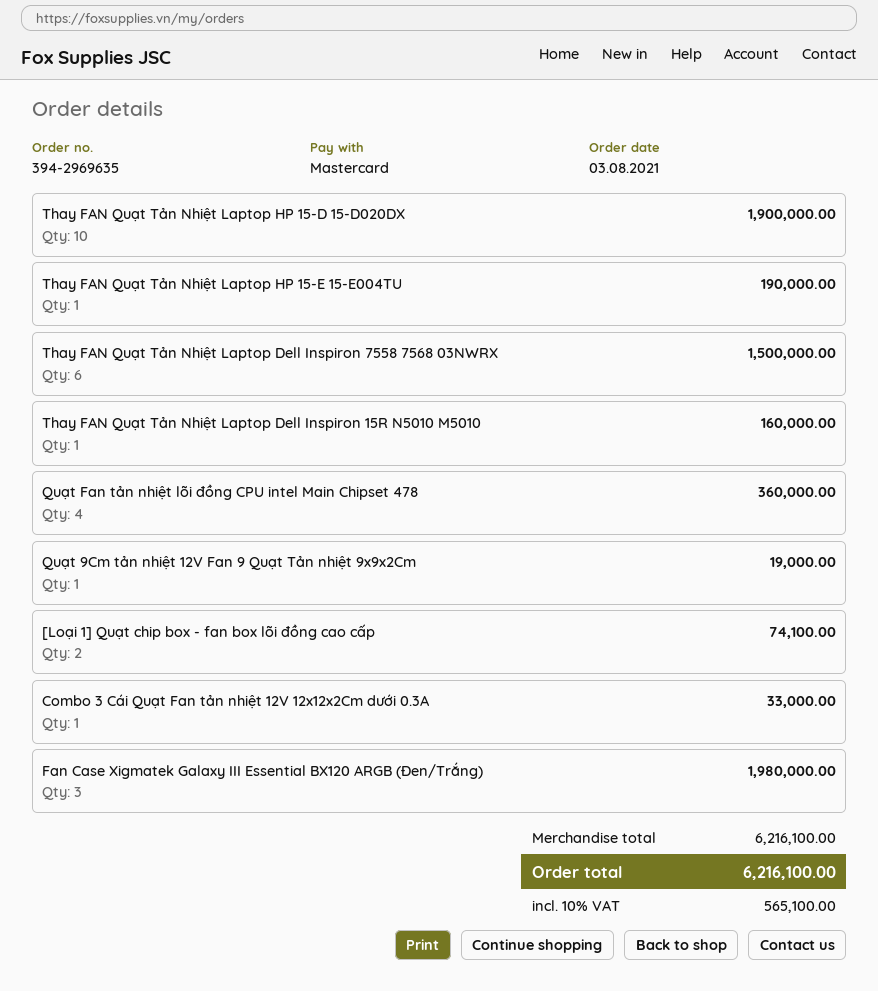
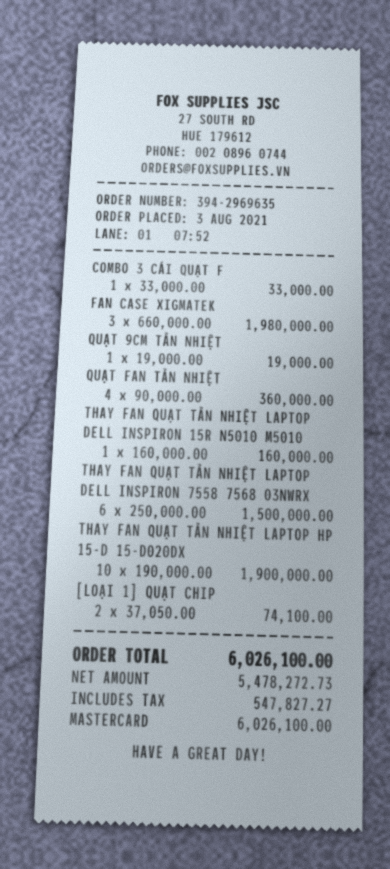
Thay FAN Quạt Tản Nhiệt Laptop HP 15-E 15-E004TU: 1 for 190000.00 -> none
tax: 565100.00 -> 547827.27
total: 6216100.00 -> 6026100.00

